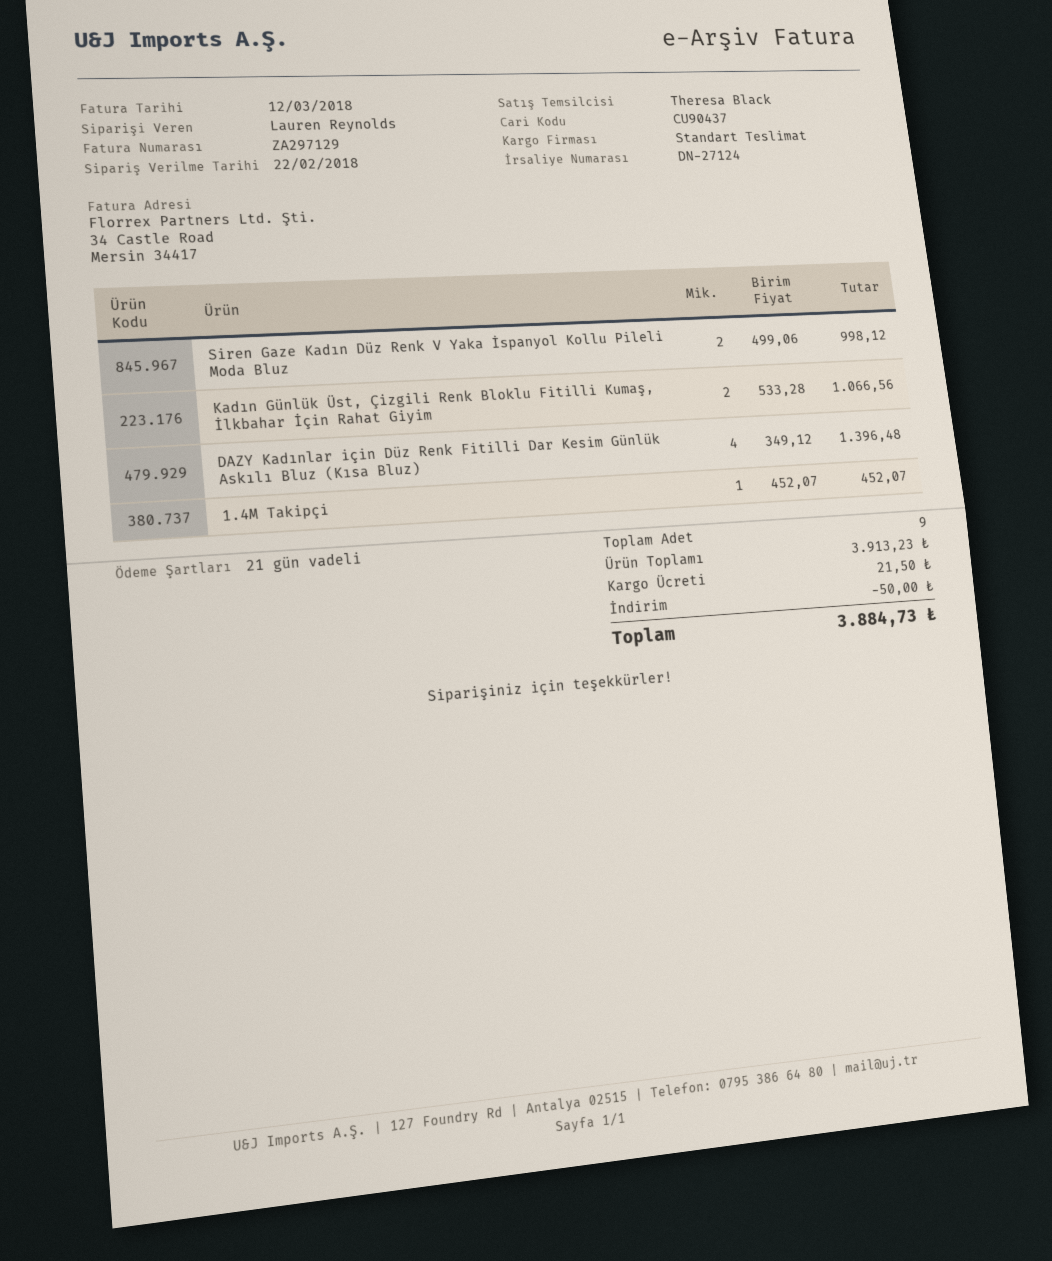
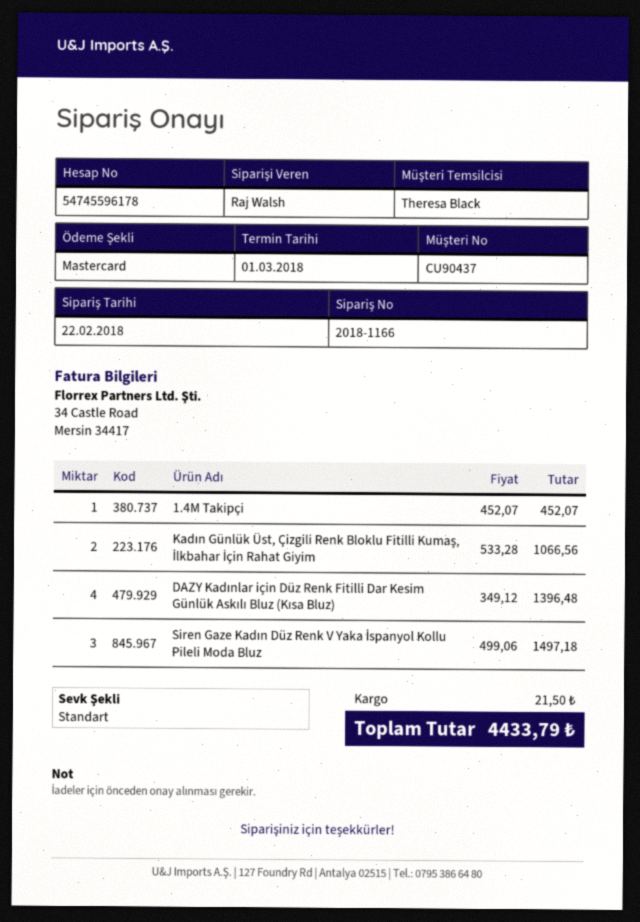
ordered by: Lauren Reynolds -> Raj Walsh
Siren Gaze Kadın Düz Renk V Yaka İspanyol Kollu Pileli Moda Bluz: 2 x 499.06 = 998.12 -> 3 x 499.06 = 1497.18
discount: 50.00 -> none
total: 3884.73 -> 4433.79

